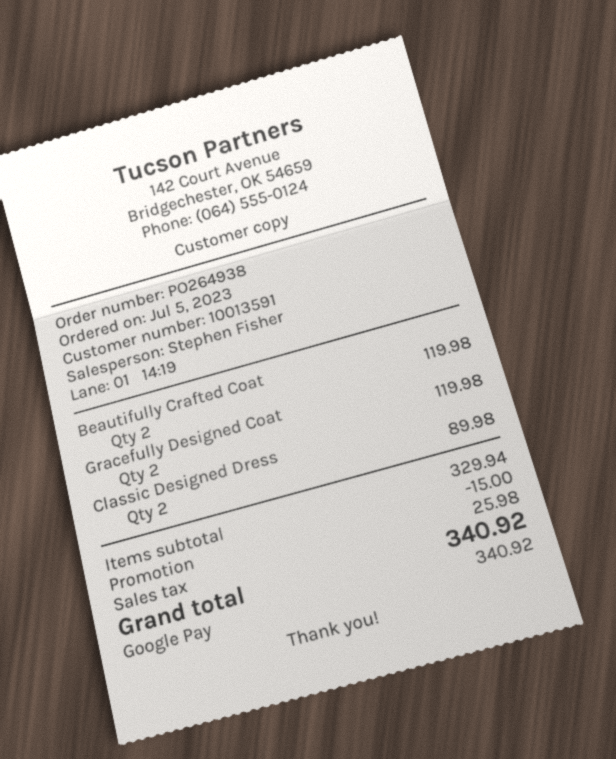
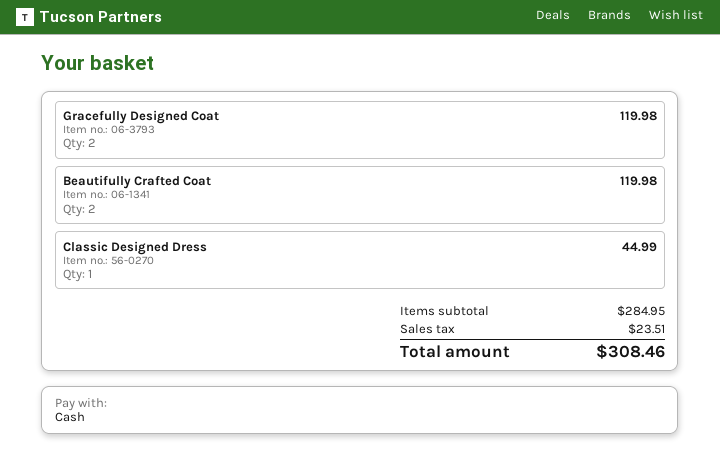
payment method: Google Pay -> cash
Classic Designed Dress: 2 for 89.98 -> 1 for 44.99
subtotal: 329.94 -> 284.95
discount: 15.00 -> none
tax: 25.98 -> 23.51
total: 340.92 -> 308.46

